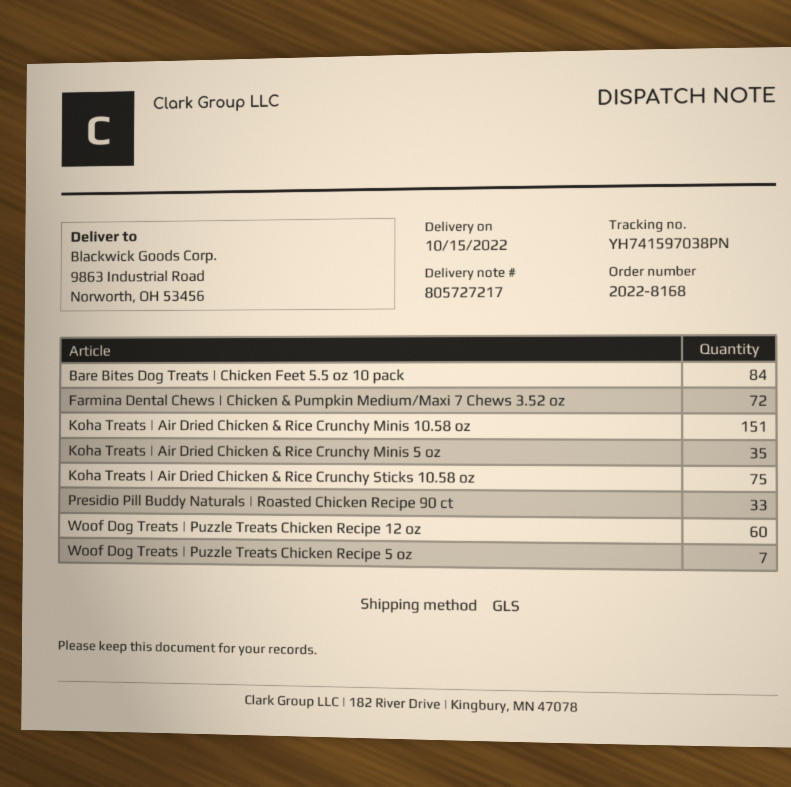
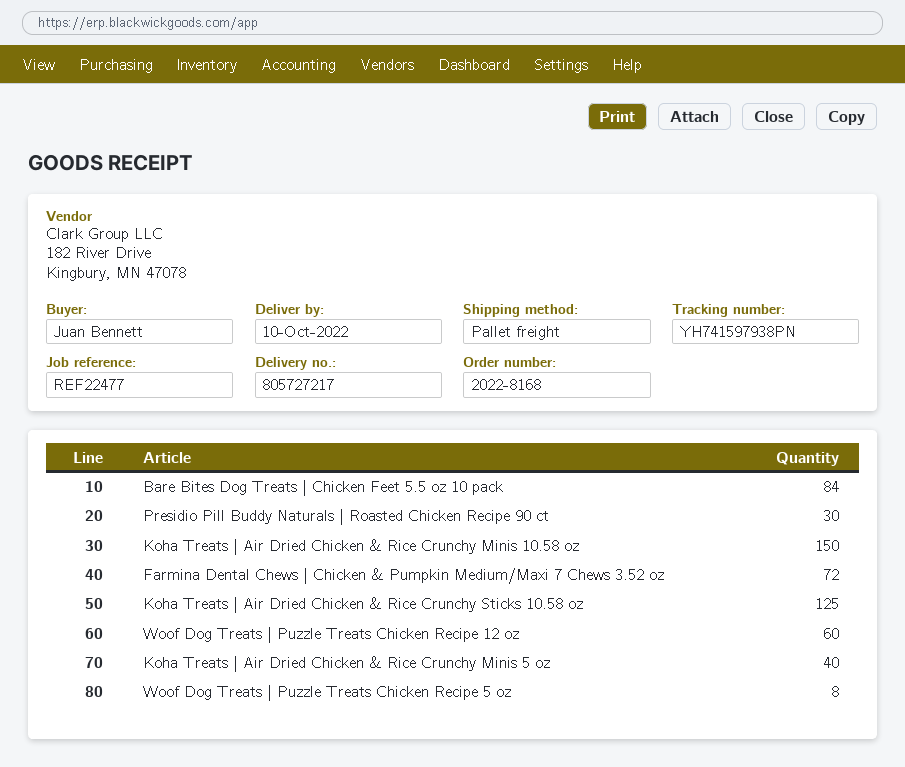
delivery date: 2022-10-15 -> 2022-10-10
shipping method: GLS -> pallet freight
tracking number: YH741597038PN -> YH741597938PN
Koha Treats | Air Dried Chicken & Rice Crunchy Minis 10.58 oz: 151 -> 150
Koha Treats | Air Dried Chicken & Rice Crunchy Minis 5 oz: 35 -> 40
Koha Treats | Air Dried Chicken & Rice Crunchy Sticks 10.58 oz: 75 -> 125
Presidio Pill Buddy Naturals | Roasted Chicken Recipe 90 ct: 33 -> 30
Woof Dog Treats | Puzzle Treats Chicken Recipe 5 oz: 7 -> 8

